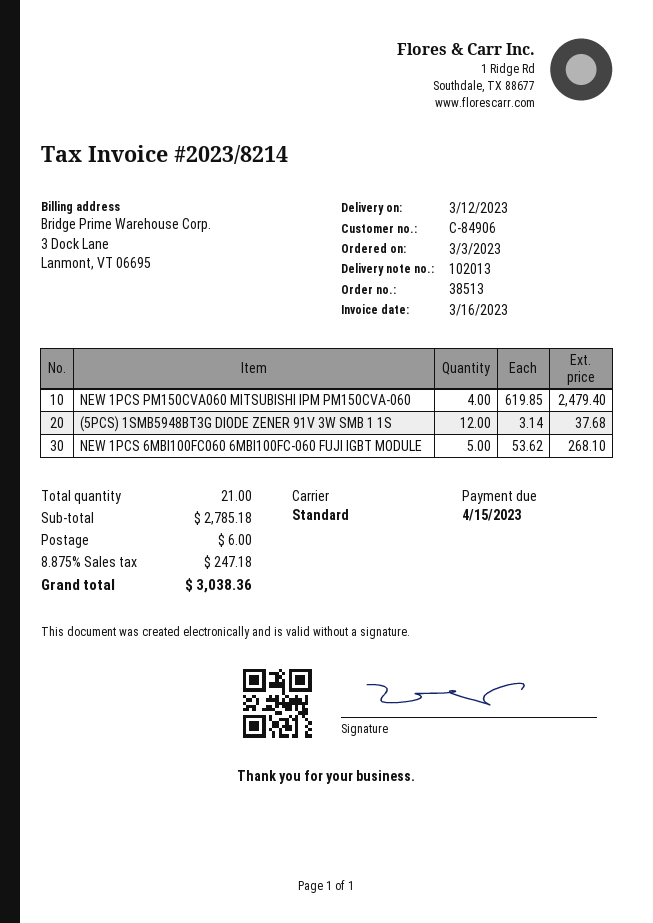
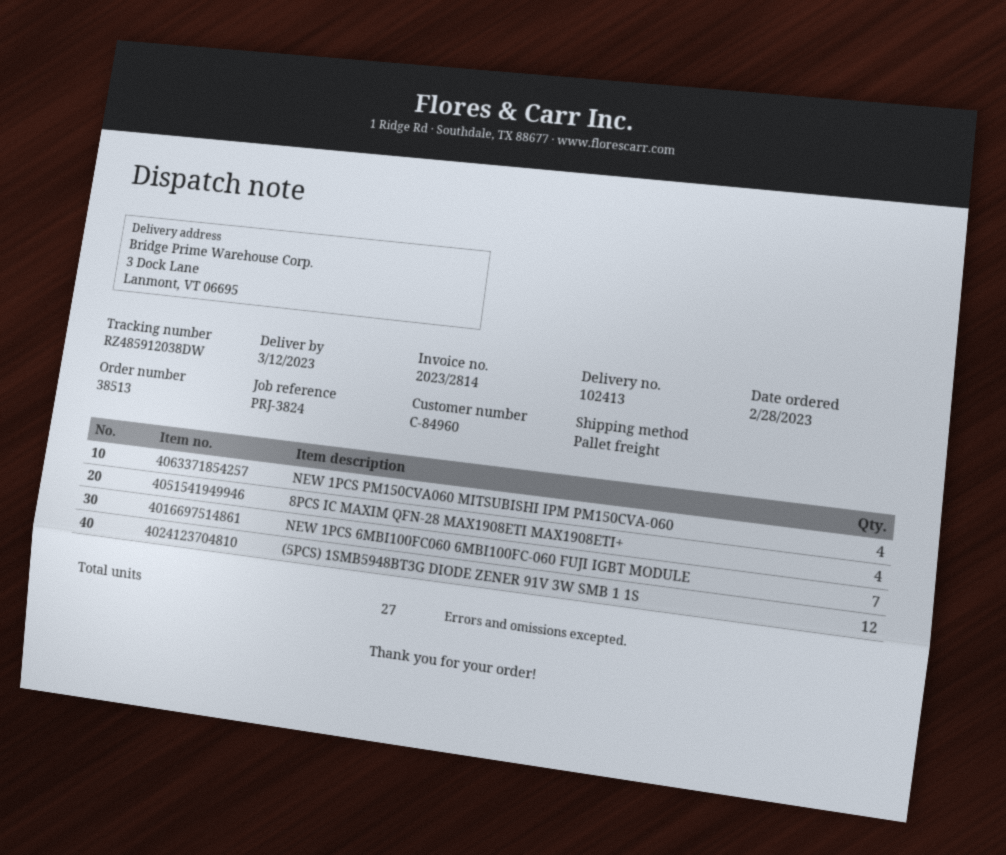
order date: 2023-03-03 -> 2023-02-28
delivery note number: 102013 -> 102413
invoice number: 2023/8214 -> 2023/2814
customer number: C-84906 -> C-84960
shipping method: standard -> pallet freight
NEW 1PCS 6MBI100FC060 6MBI100FC-060 FUJI IGBT MODULE: 5 -> 7
8PCS IC MAXIM QFN-28 MAX1908ETI MAX1908ETI+: none -> 4
total quantity: 21 -> 27

